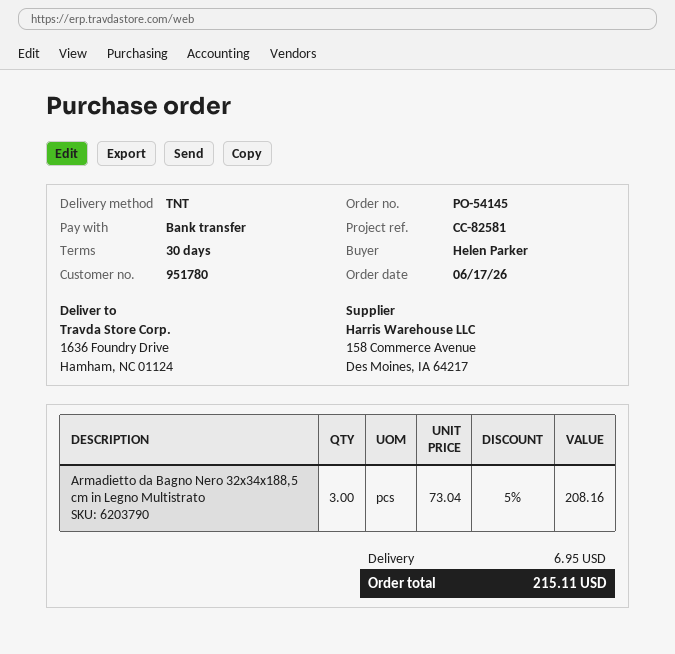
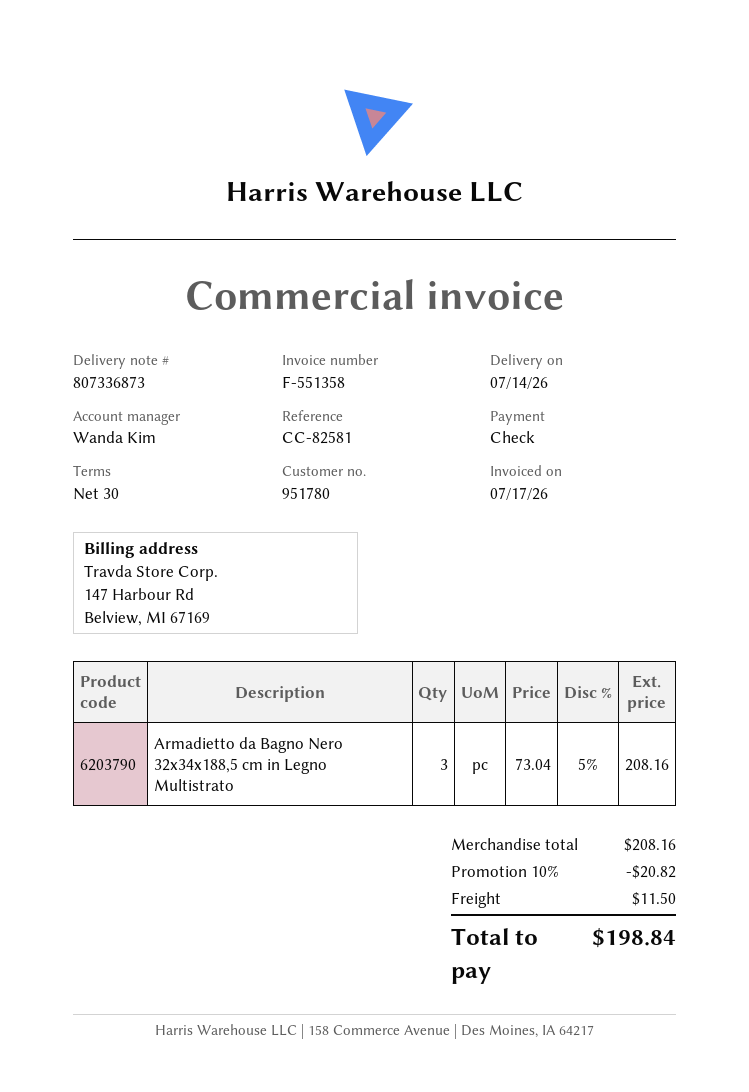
payment method: bank transfer -> cheque
discount: none -> 10% = 20.82
shipping: 6.95 -> 11.50
total: 215.11 -> 198.84

